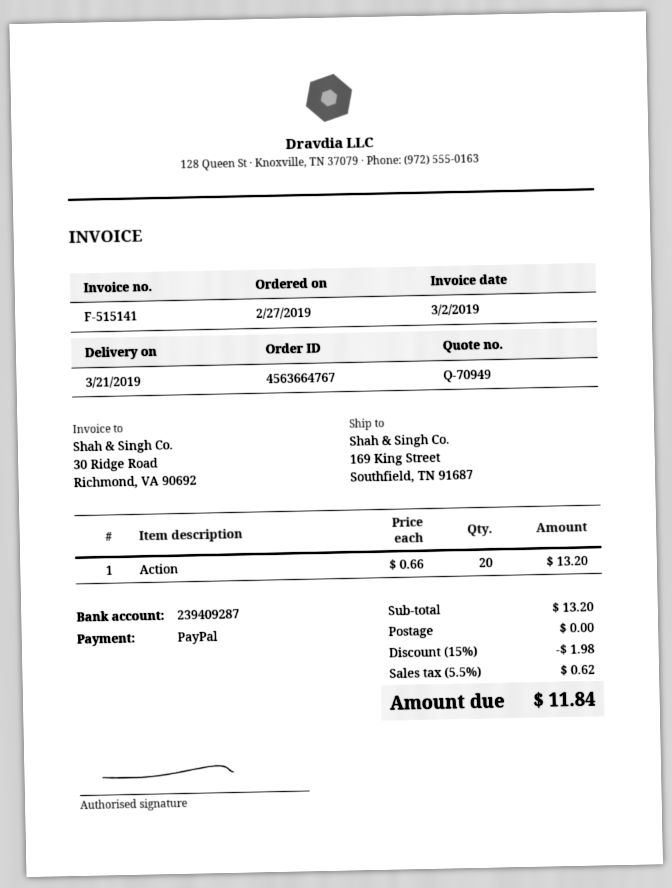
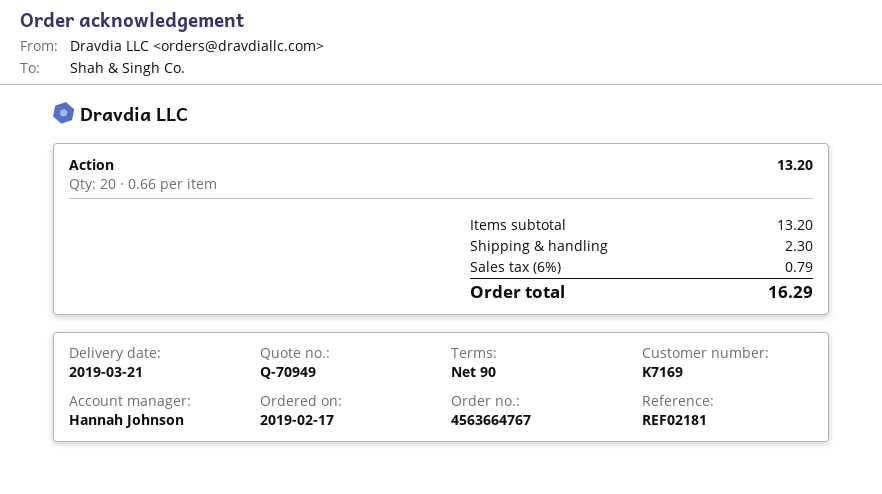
order date: 2019-02-27 -> 2019-02-17
discount: 15% = 1.98 -> none
shipping: 0.00 -> 2.30
tax: 5.5% = 0.62 -> 6% = 0.79
total: 11.84 -> 16.29

